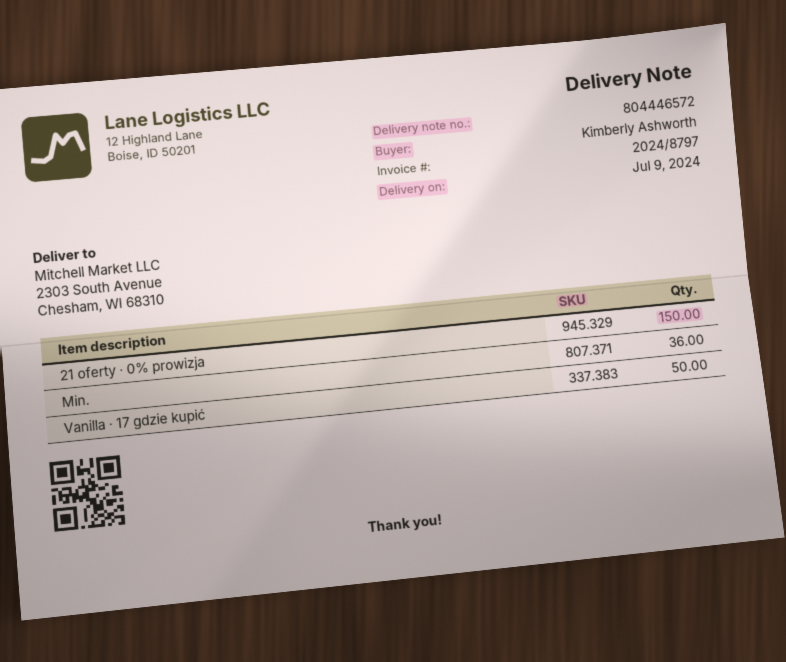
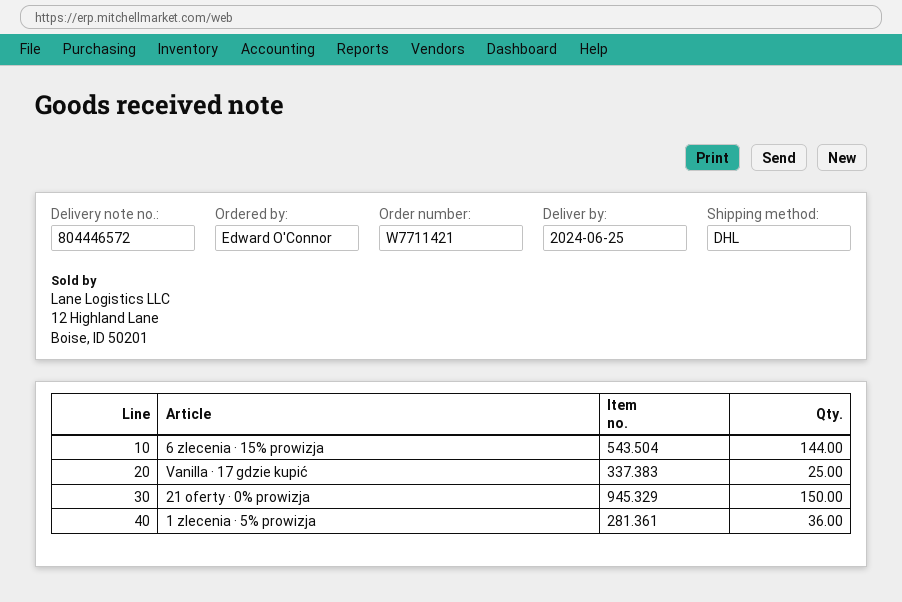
delivery date: 2024-07-09 -> 2024-06-25
ordered by: Kimberly Ashworth -> Edward O'Connor
Min.: 36 -> none
Vanilla · 17 gdzie kupić: 50 -> 25
6 zlecenia · 15% prowizja: none -> 144
1 zlecenia · 5% prowizja: none -> 36

